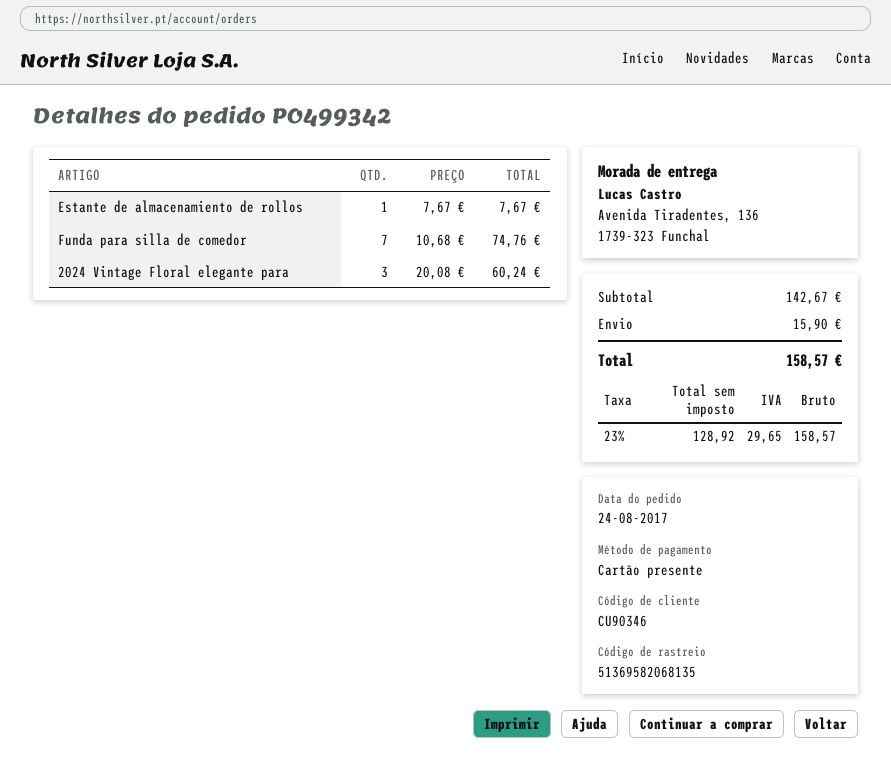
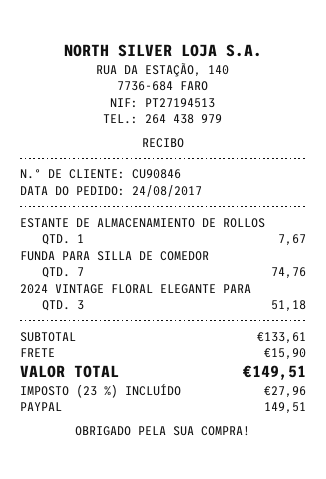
customer number: CU90346 -> CU90846
payment method: gift card -> PayPal
2024 Vintage Floral elegante para: 3 for 60.24 -> 3 for 51.18
subtotal: 142.67 -> 133.61
tax: 23% = 29.65 -> 23% = 27.96
total: 158.57 -> 149.51

